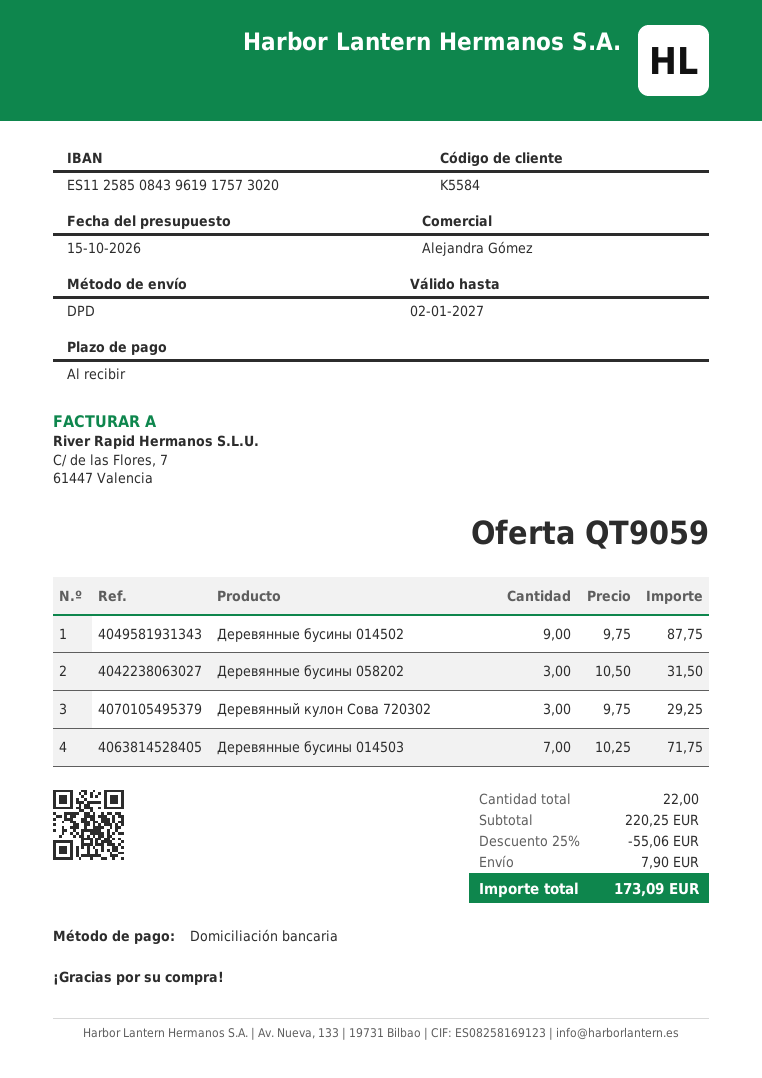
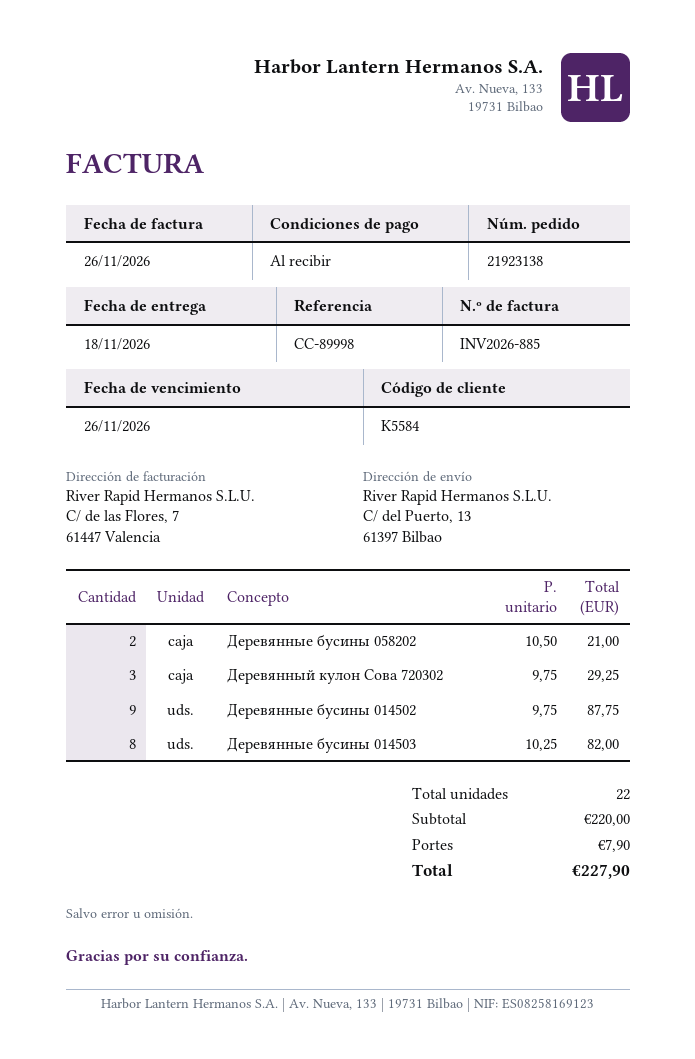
Деревянные бусины 058202: 3 x 10.50 = 31.50 -> 2 x 10.50 = 21.00
Деревянные бусины 014503: 7 x 10.25 = 71.75 -> 8 x 10.25 = 82.00
subtotal: 220.25 -> 220.00
discount: 25% = 55.06 -> none
total: 173.09 -> 227.90

